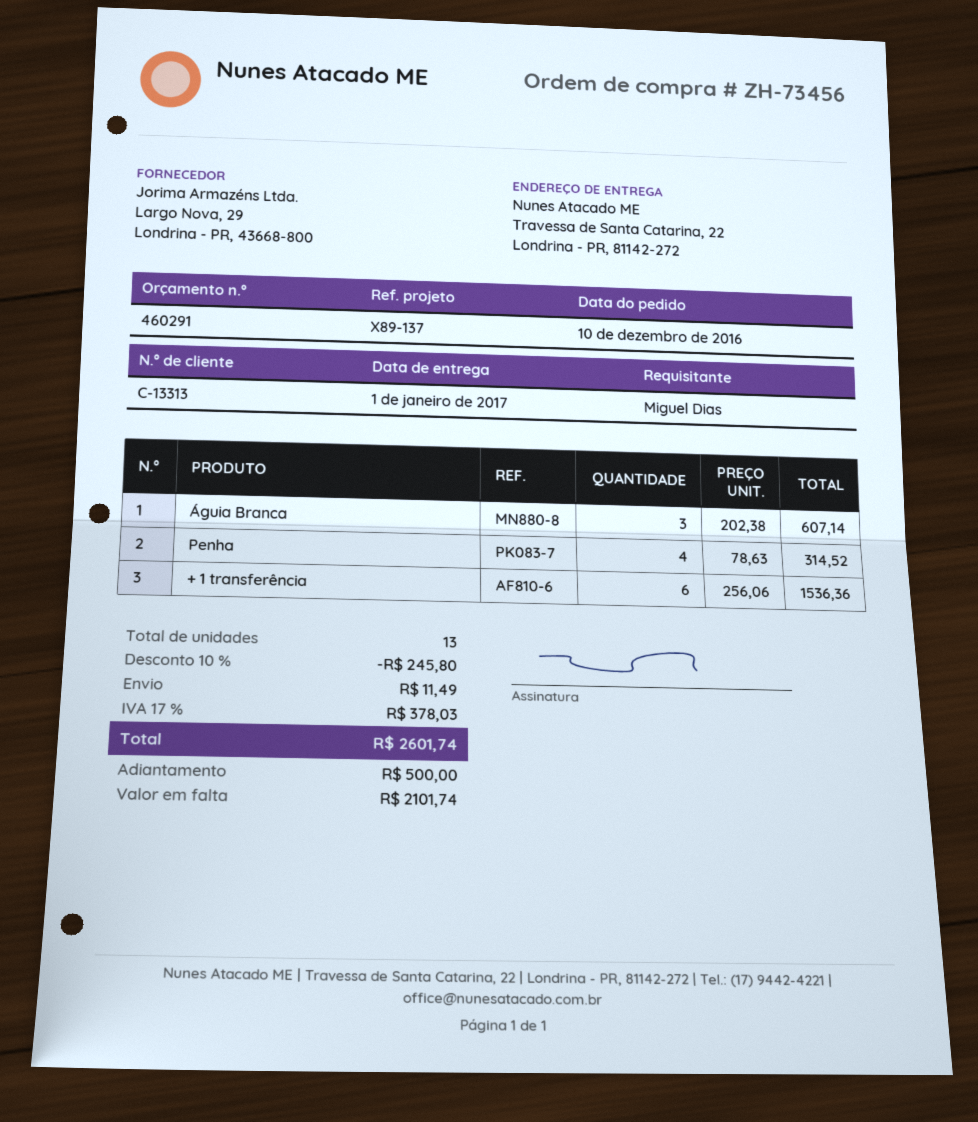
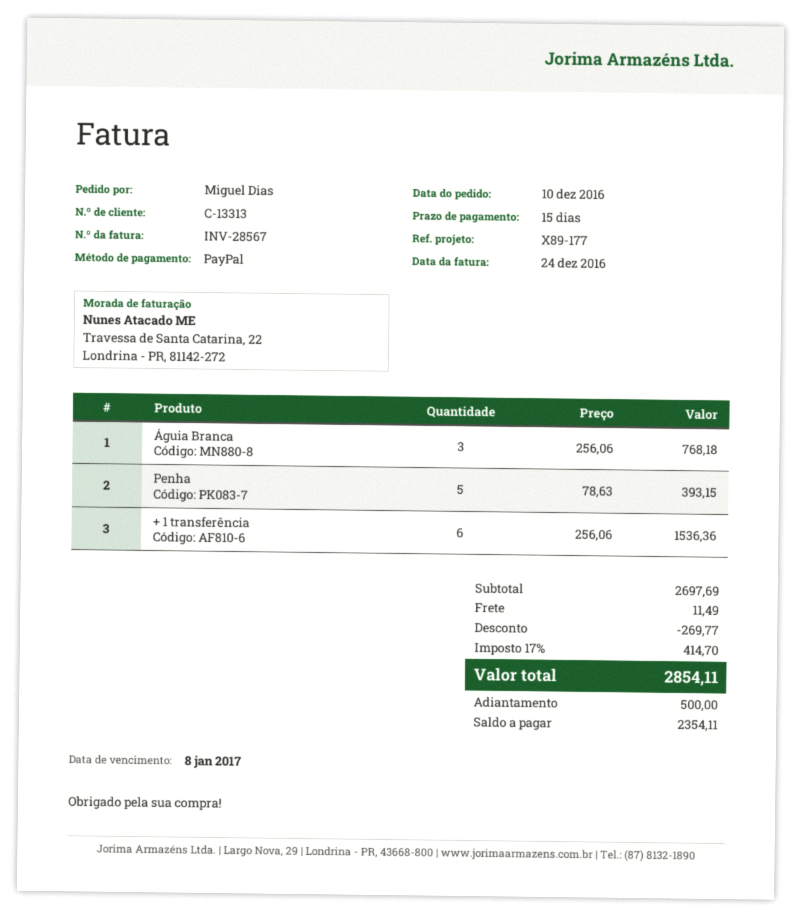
reference: X89-137 -> X89-177
Águia Branca: 3 x 202.38 = 607.14 -> 3 x 256.06 = 768.18
Penha: 4 x 78.63 = 314.52 -> 5 x 78.63 = 393.15
discount: 245.80 -> 269.77
tax: 17% = 378.03 -> 17% = 414.70
total: 2601.74 -> 2854.11
balance: 2101.74 -> 2354.11

